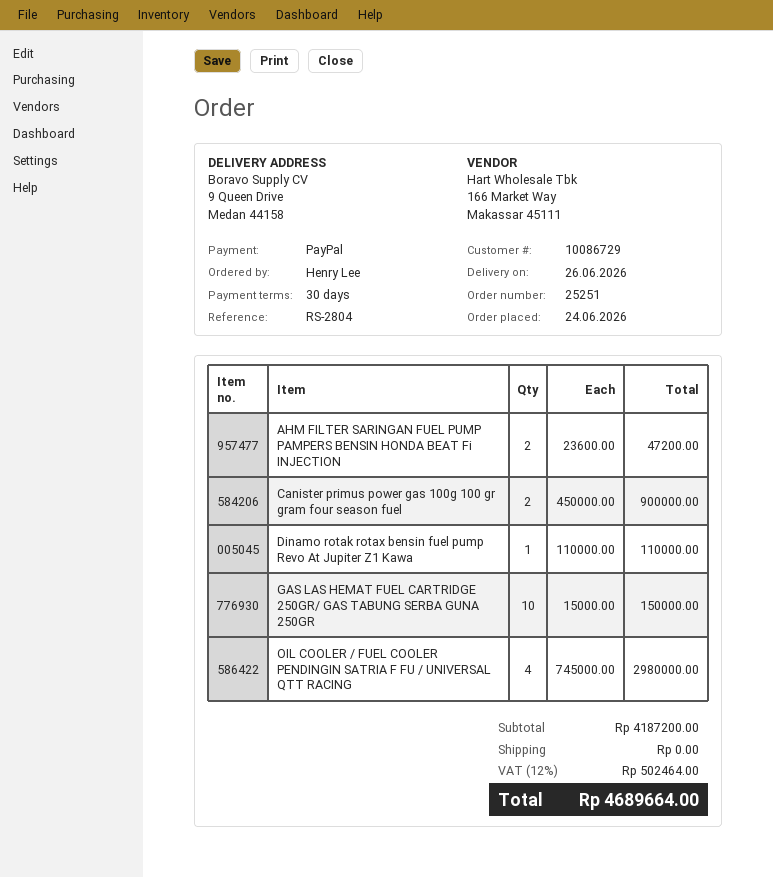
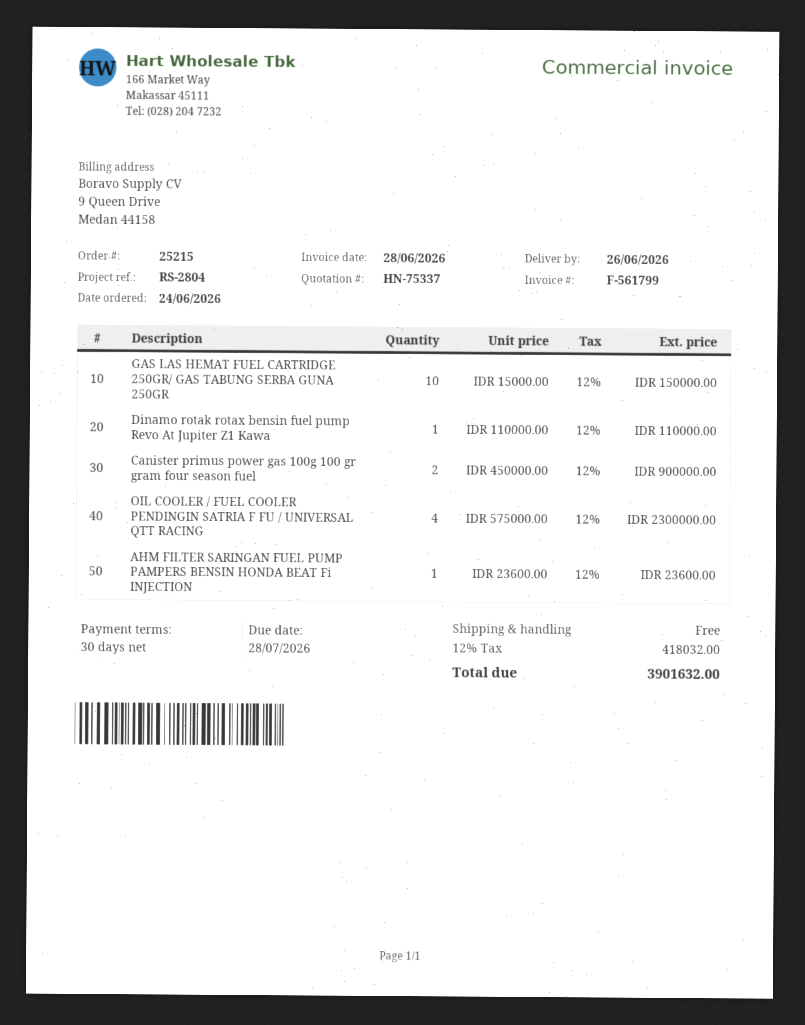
order number: 25251 -> 25215
AHM FILTER SARINGAN FUEL PUMP PAMPERS BENSIN HONDA BEAT Fi INJECTION: 2 x 23600.00 = 47200.00 -> 1 x 23600.00 = 23600.00
OIL COOLER / FUEL COOLER PENDINGIN SATRIA F FU / UNIVERSAL QTT RACING: 4 x 745000.00 = 2980000.00 -> 4 x 575000.00 = 2300000.00
tax: 12% = 502464.00 -> 12% = 418032.00
total: 4689664.00 -> 3901632.00

